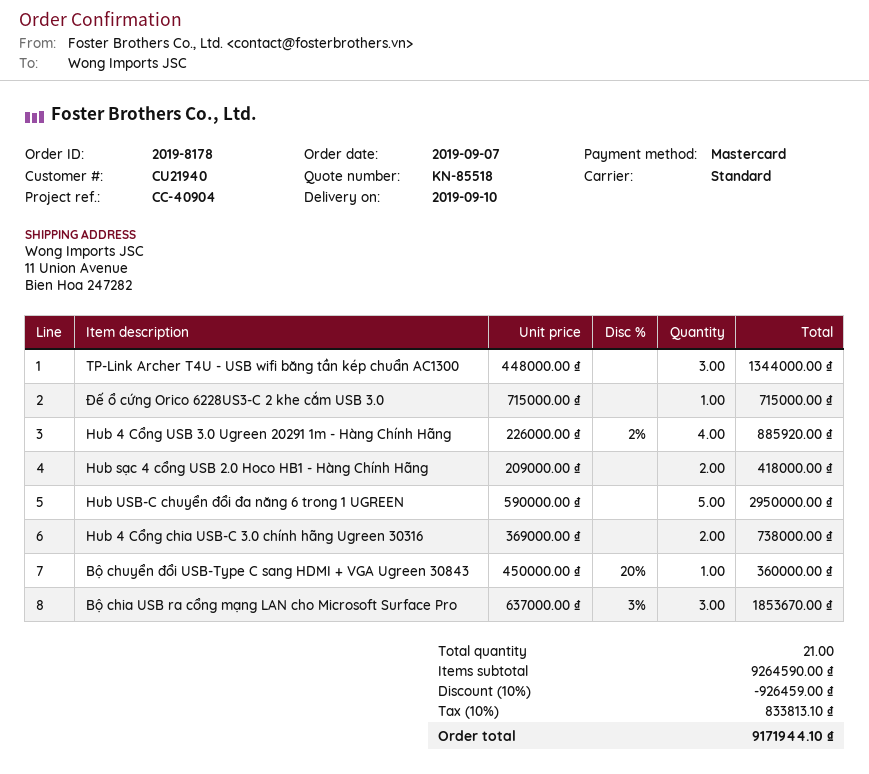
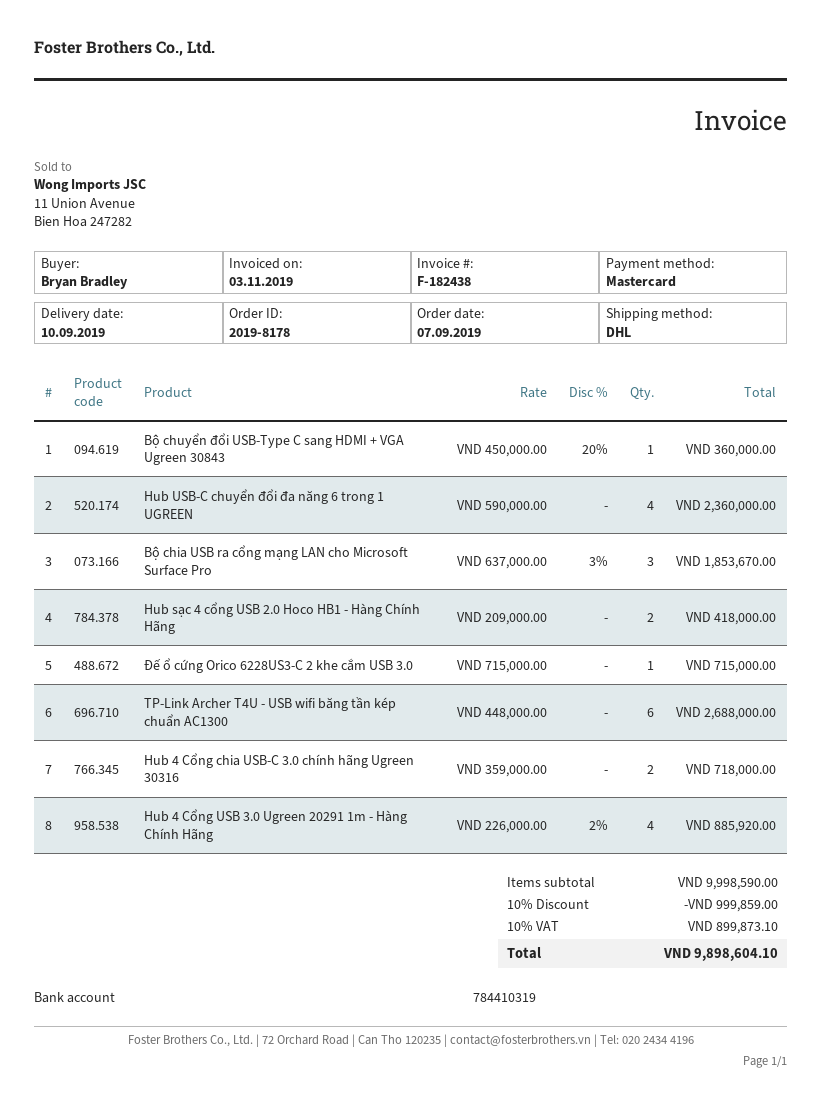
shipping method: standard -> DHL
TP-Link Archer T4U - USB wifi băng tần kép chuẩn AC1300: 3 x 448000.00 = 1344000.00 -> 6 x 448000.00 = 2688000.00
Hub USB-C chuyển đổi đa năng 6 trong 1 UGREEN: 5 x 590000.00 = 2950000.00 -> 4 x 590000.00 = 2360000.00
Hub 4 Cổng chia USB-C 3.0 chính hãng Ugreen 30316: 2 x 369000.00 = 738000.00 -> 2 x 359000.00 = 718000.00
subtotal: 9264590.00 -> 9998590.00
discount: 10% = 926459.00 -> 10% = 999859.00
tax: 10% = 833813.10 -> 10% = 899873.10
total: 9171944.10 -> 9898604.10

